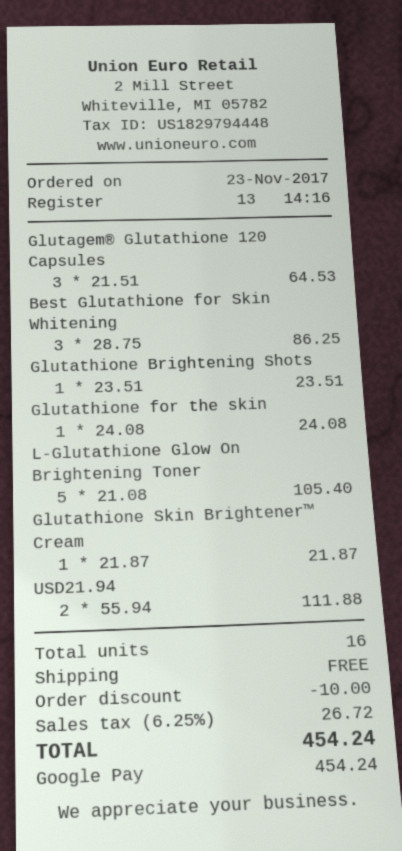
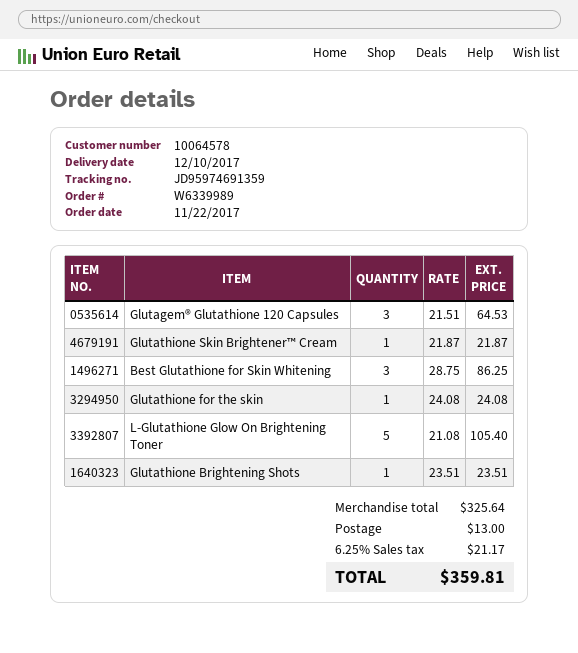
order date: 2017-11-23 -> 2017-11-22
USD21.94: 2 x 55.94 = 111.88 -> none
discount: 10.00 -> none
shipping: 0.00 -> 13.00
tax: 6.25% = 26.72 -> 6.25% = 21.17
total: 454.24 -> 359.81

